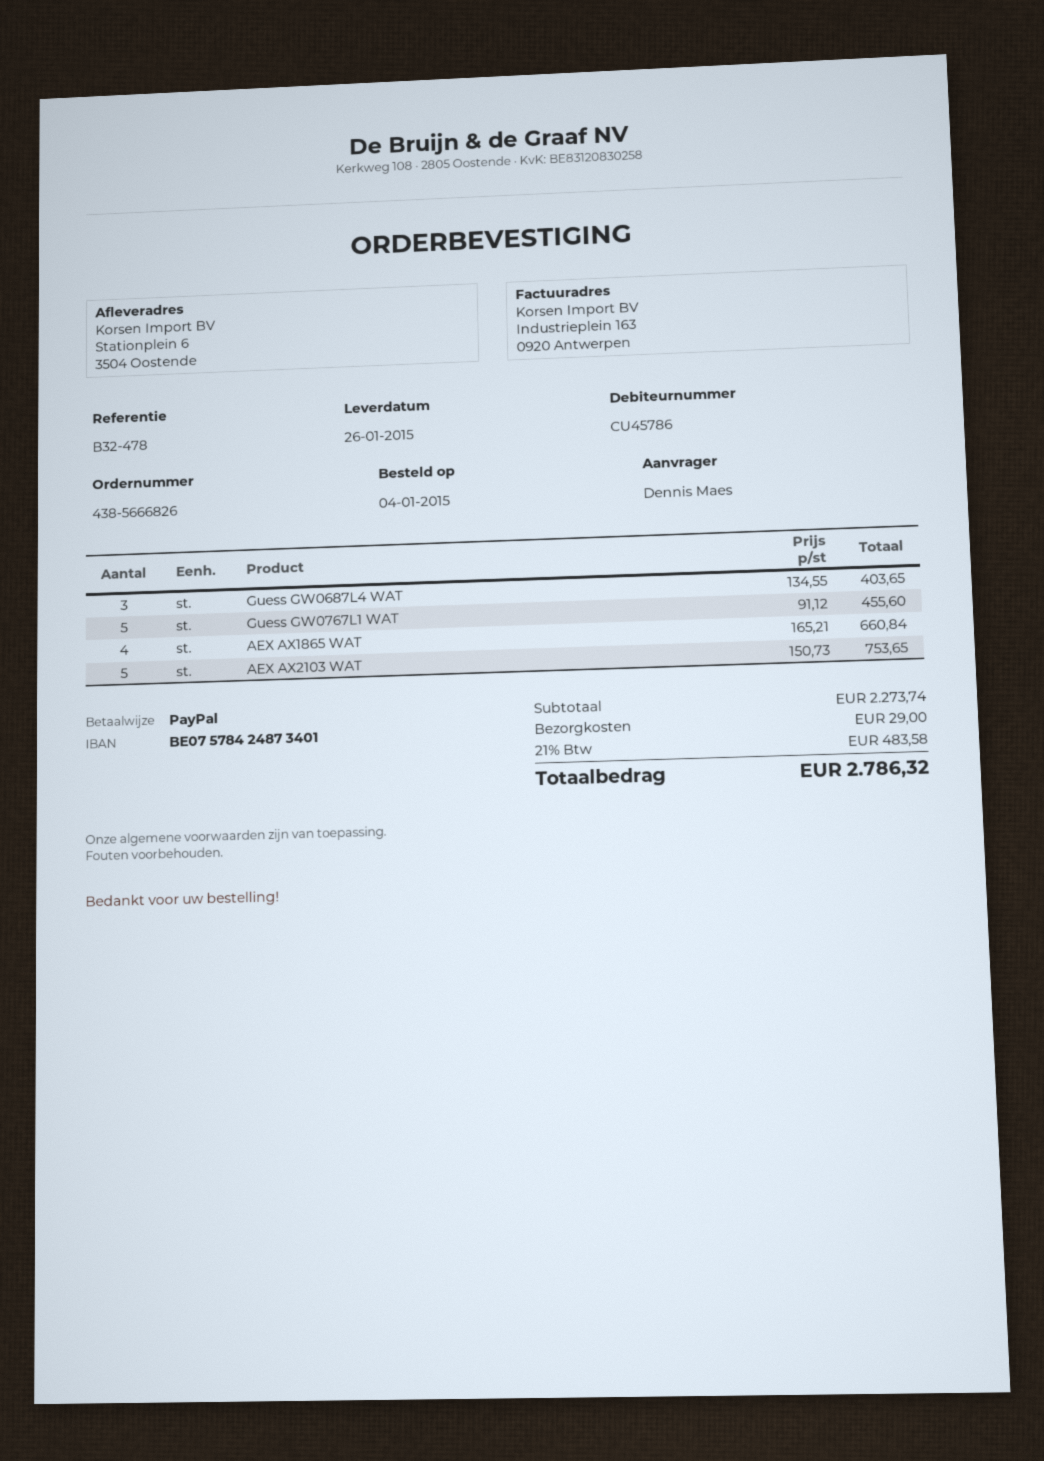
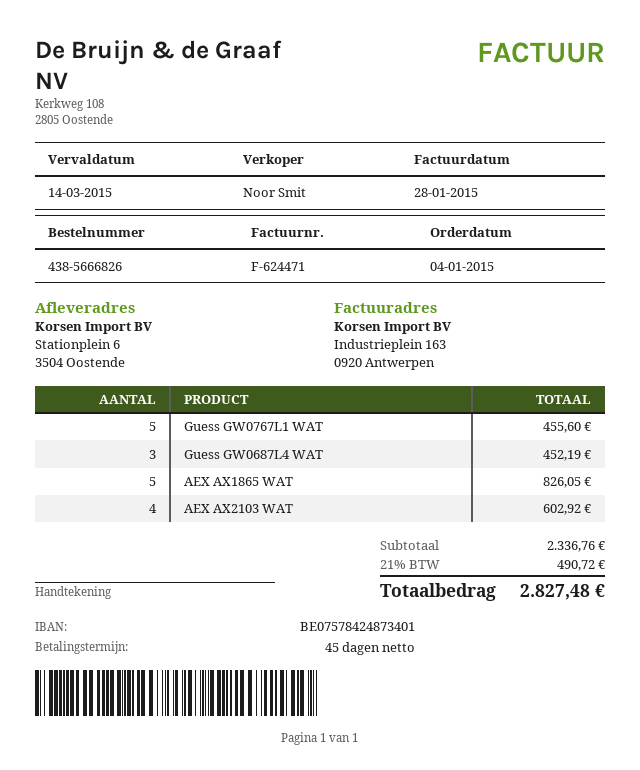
Guess GW0687L4 WAT: 3 for 403.65 -> 3 for 452.19
AEX AX1865 WAT: 4 for 660.84 -> 5 for 826.05
AEX AX2103 WAT: 5 for 753.65 -> 4 for 602.92
subtotal: 2273.74 -> 2336.76
shipping: 29.00 -> none
tax: 21% = 483.58 -> 21% = 490.72
total: 2786.32 -> 2827.48

